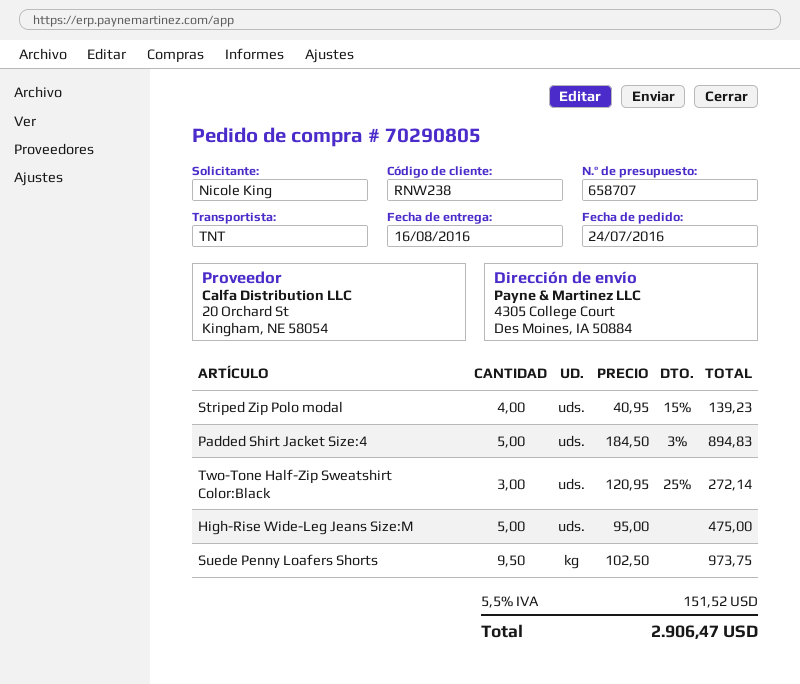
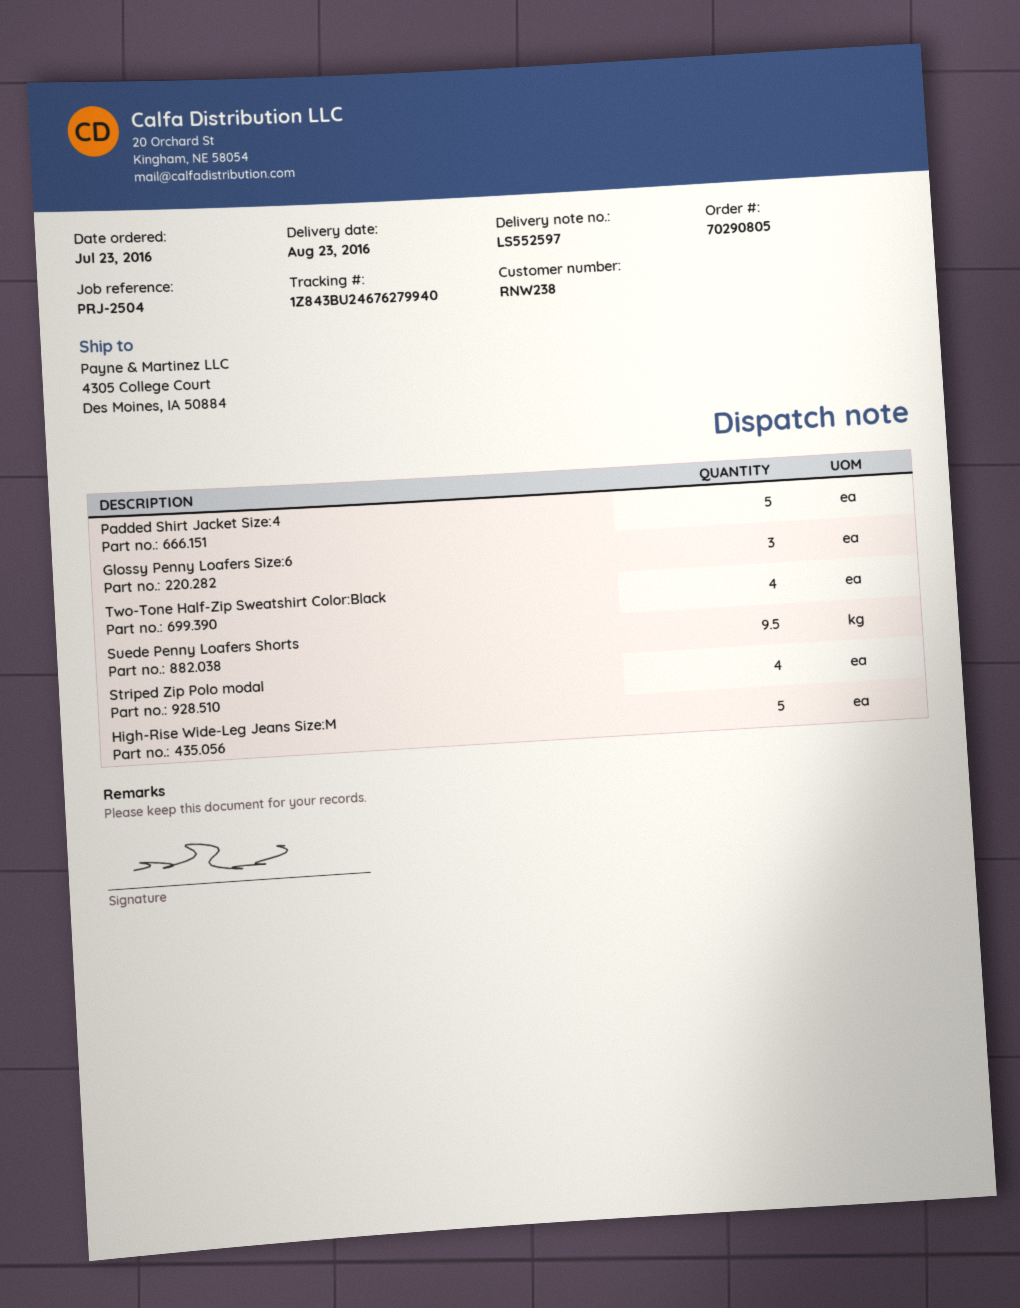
order date: 2016-07-24 -> 2016-07-23
delivery date: 2016-08-16 -> 2016-08-23
Two-Tone Half-Zip Sweatshirt Color:Black: 3 -> 4
Glossy Penny Loafers Size:6: none -> 3

